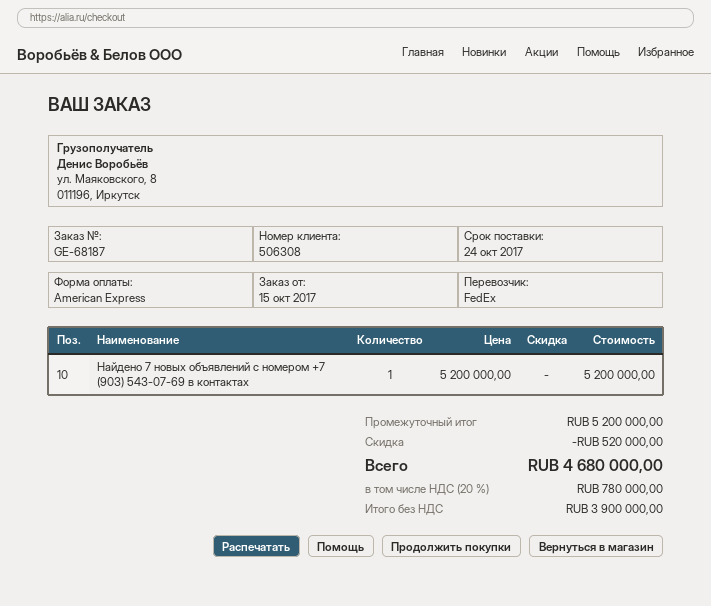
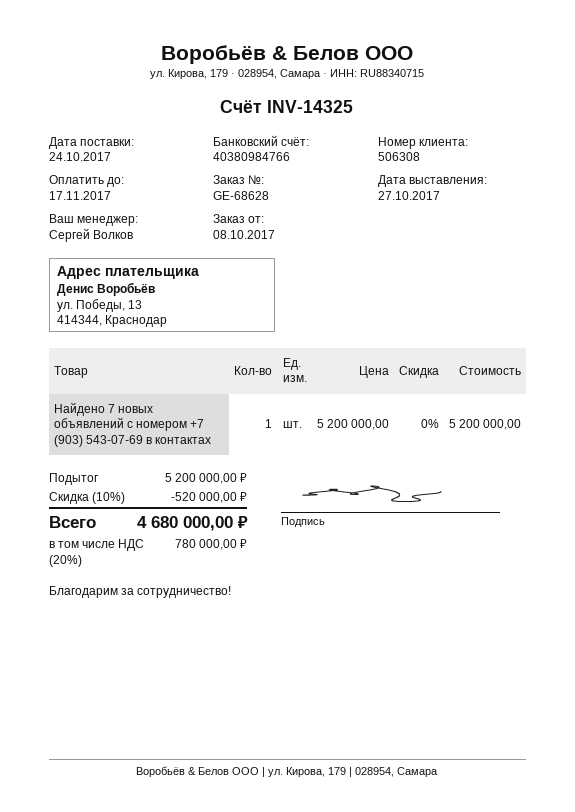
order number: GE-68187 -> GE-68628
order date: 2017-10-15 -> 2017-10-08

